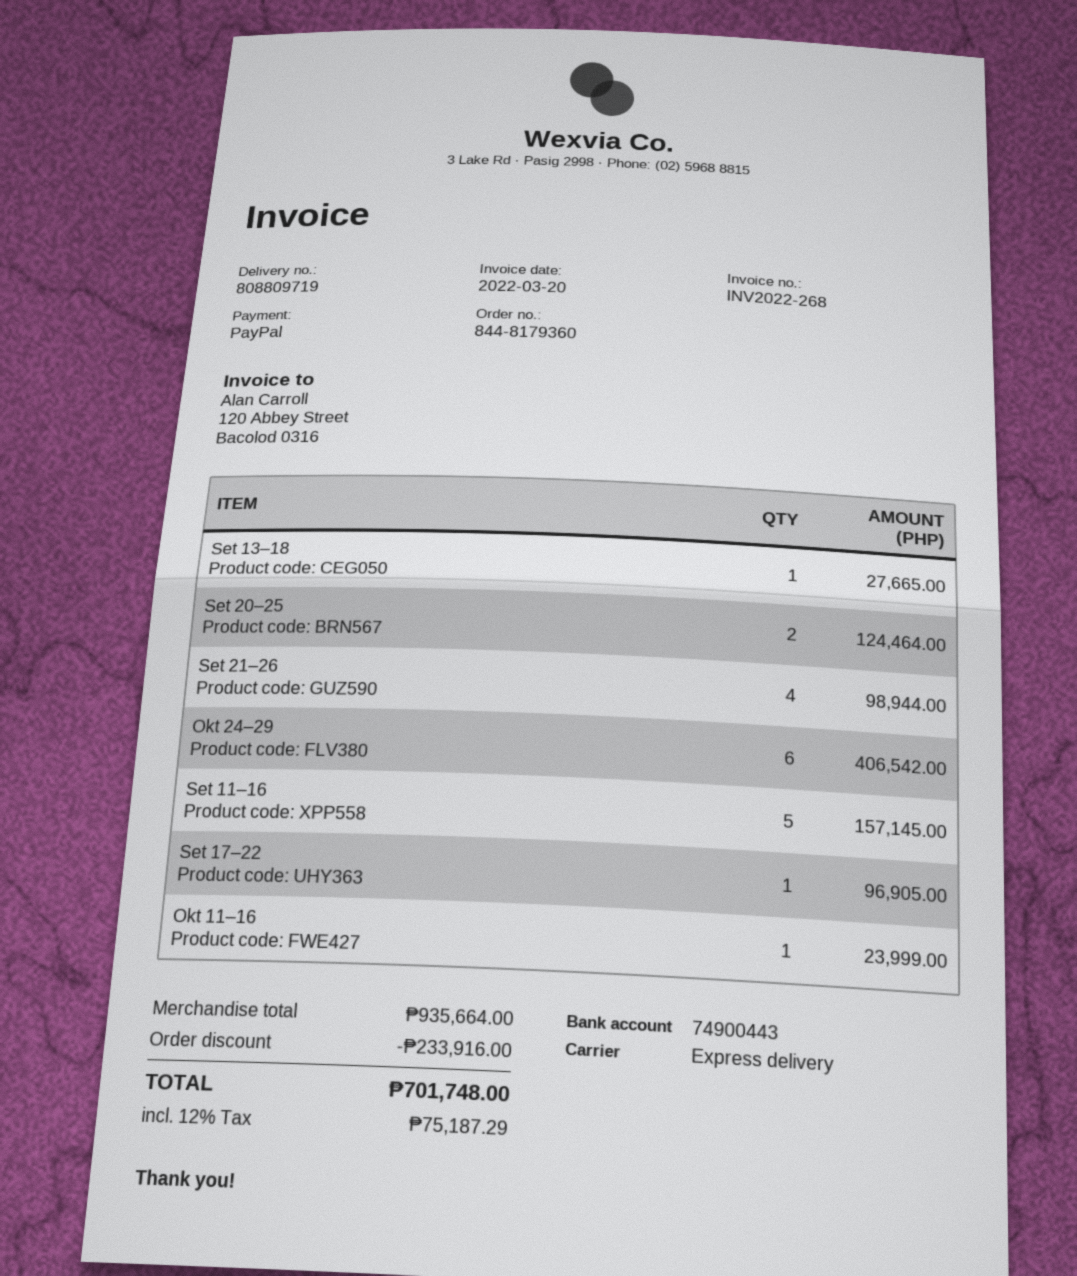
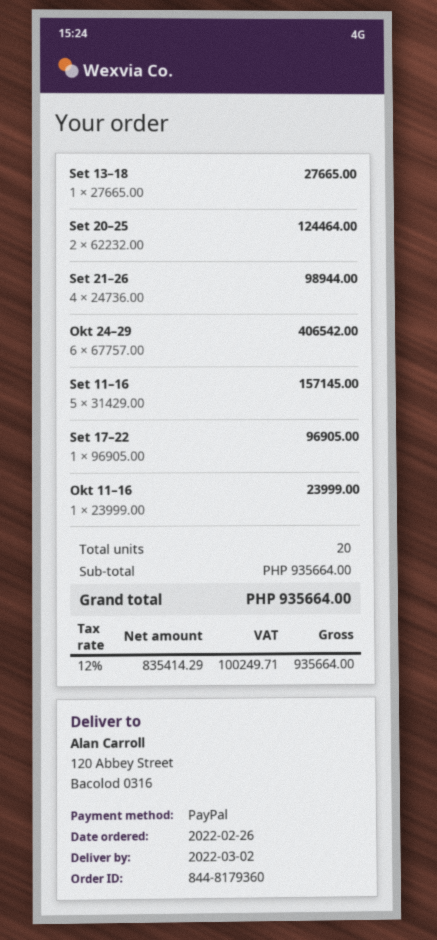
discount: 233916.00 -> none
tax: 12% = 75187.29 -> 12% = 100249.71
total: 701748.00 -> 935664.00

